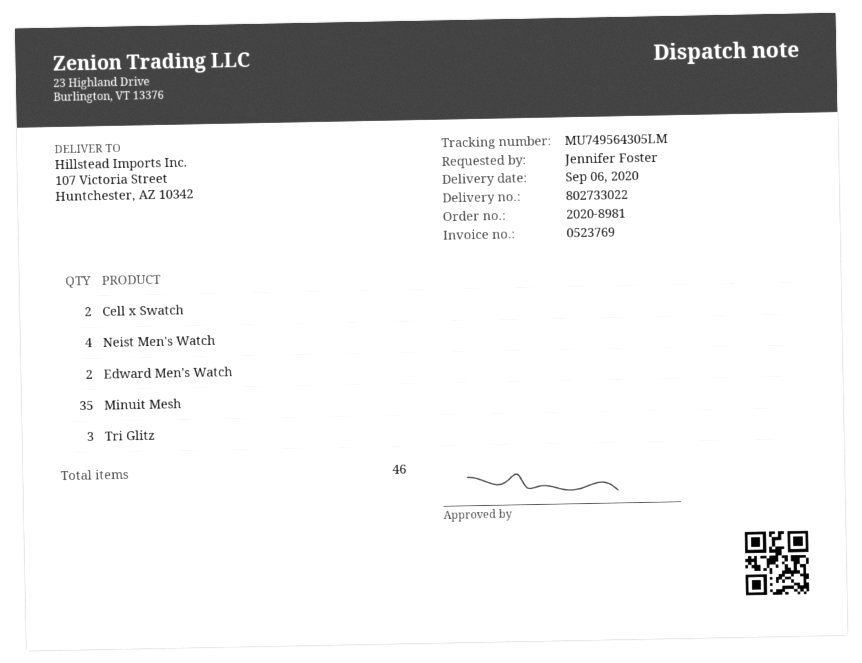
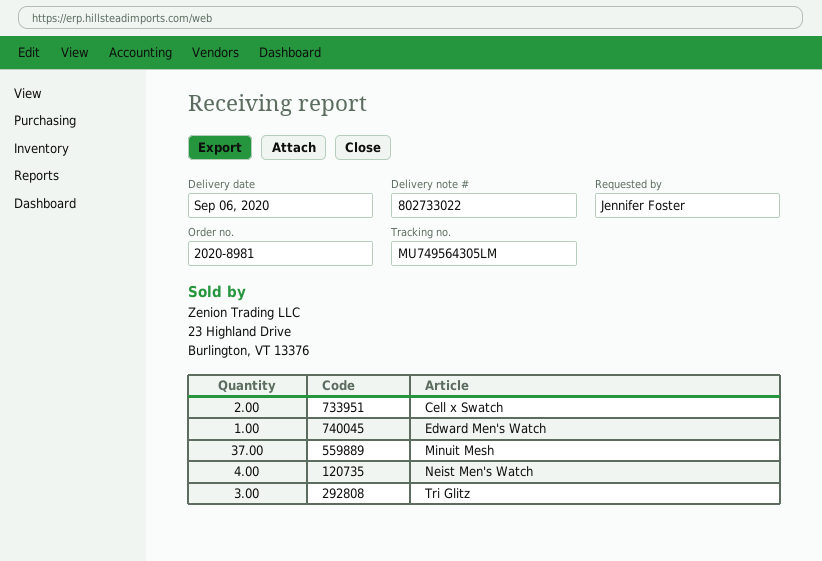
Edward Men's Watch: 2 -> 1
Minuit Mesh: 35 -> 37

